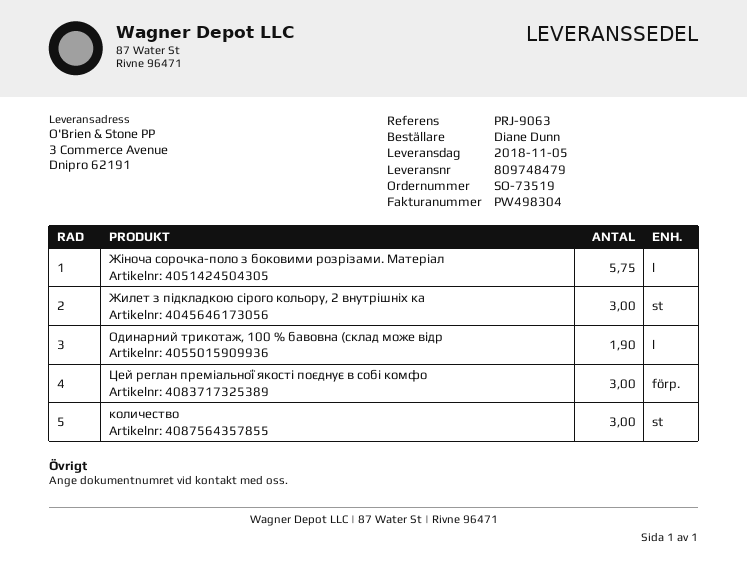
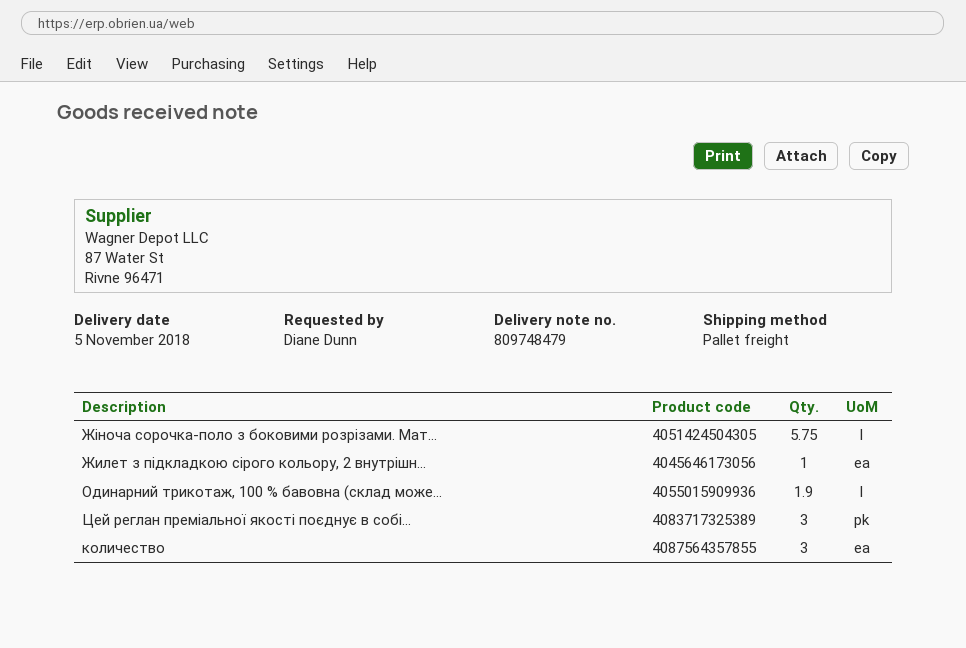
Жилет з підкладкою сірого кольору, 2 внутрішніх ка: 3 -> 1

